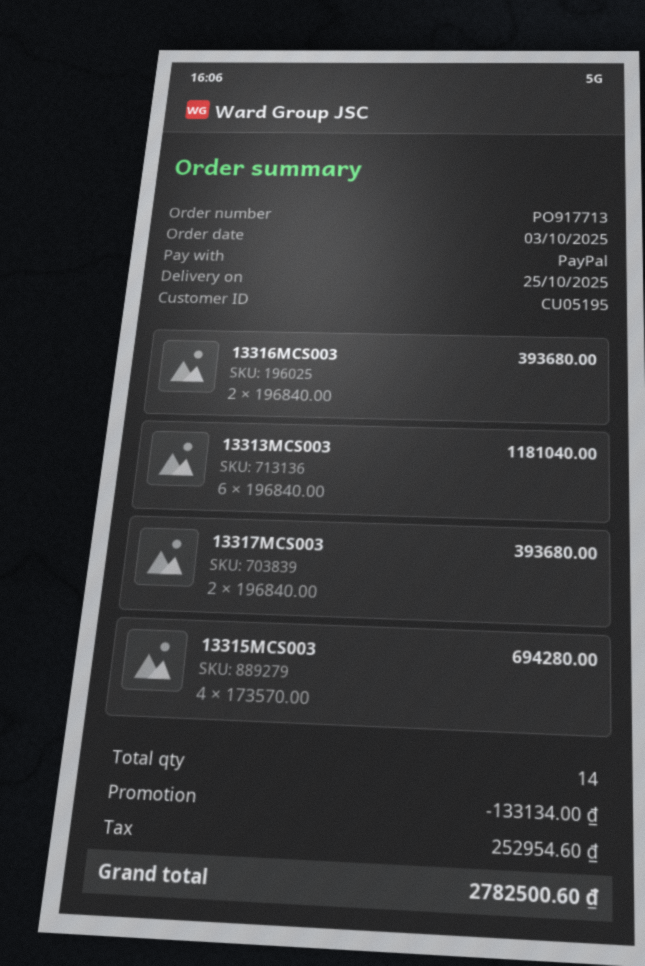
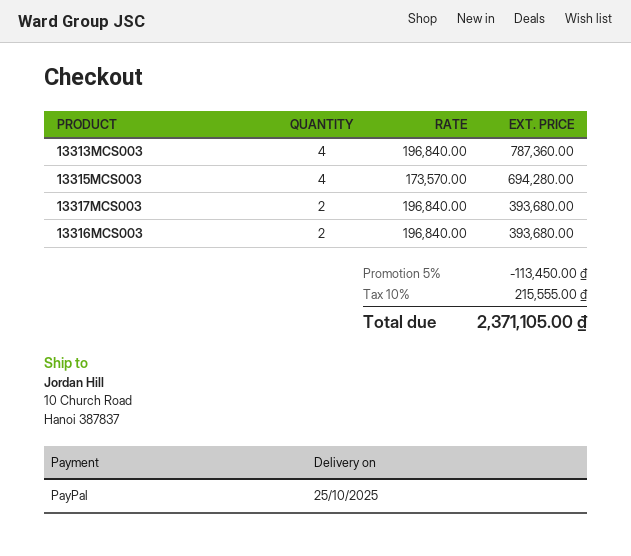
13313MCS003: 6 x 196840.00 = 1181040.00 -> 4 x 196840.00 = 787360.00
discount: 133134.00 -> 113450.00
tax: 252954.60 -> 215555.00
total: 2782500.60 -> 2371105.00

